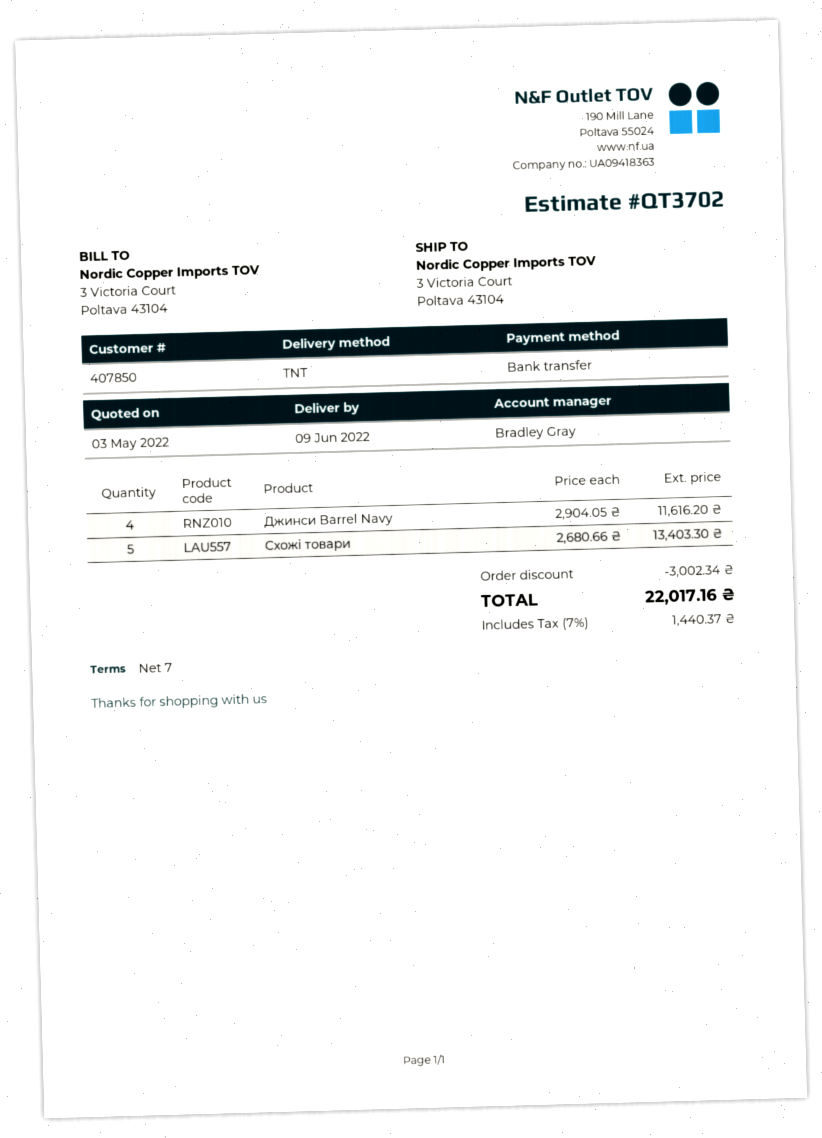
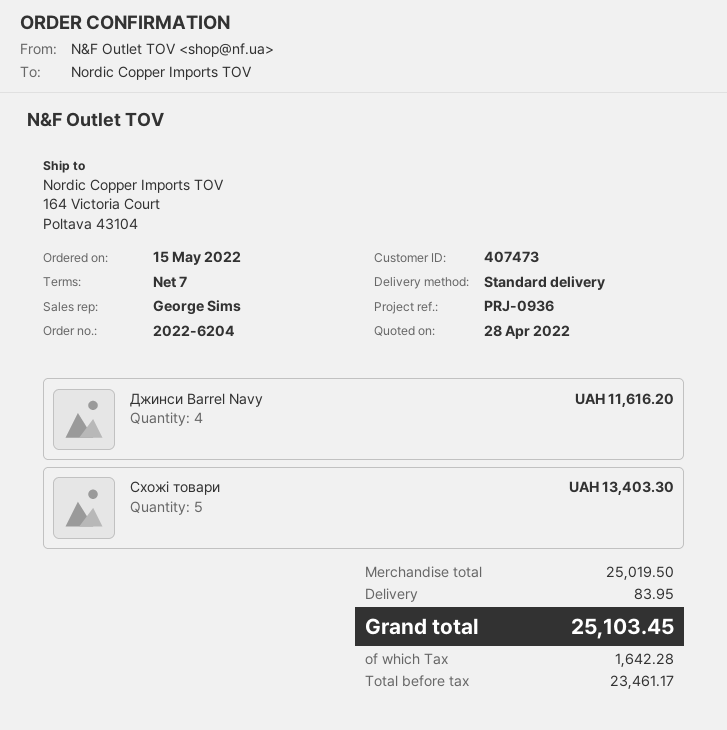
quote date: 2022-05-03 -> 2022-04-28
customer number: 407850 -> 407473
sales rep: Bradley Gray -> George Sims
shipping method: TNT -> standard
ship to: 3 Victoria Court, Poltava 43104 -> 164 Victoria Court, Poltava 43104
discount: 3002.34 -> none
shipping: none -> 83.95
tax: 1440.37 -> 1642.28
total: 22017.16 -> 25103.45

